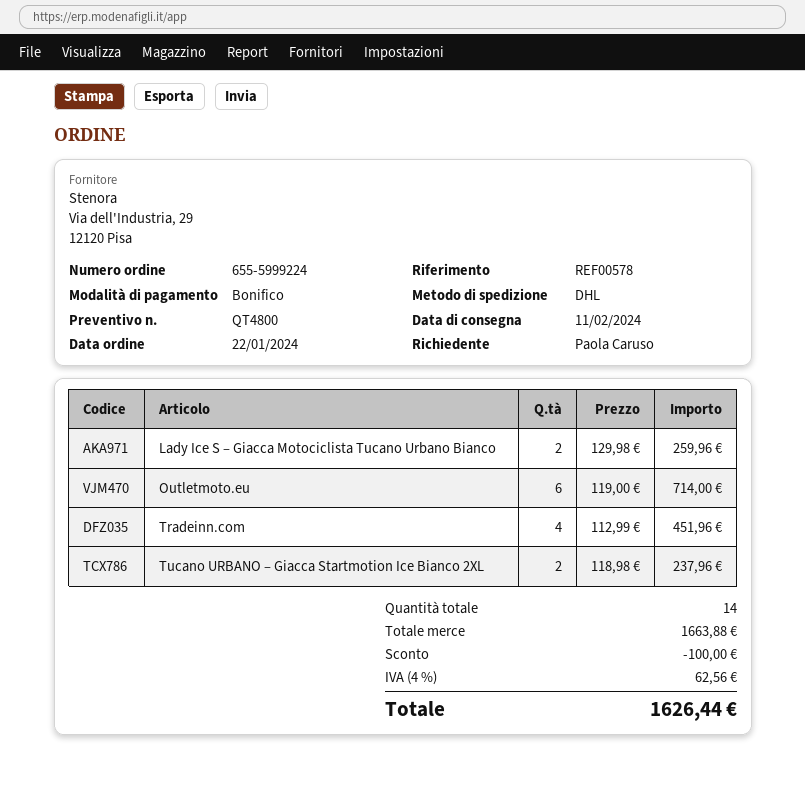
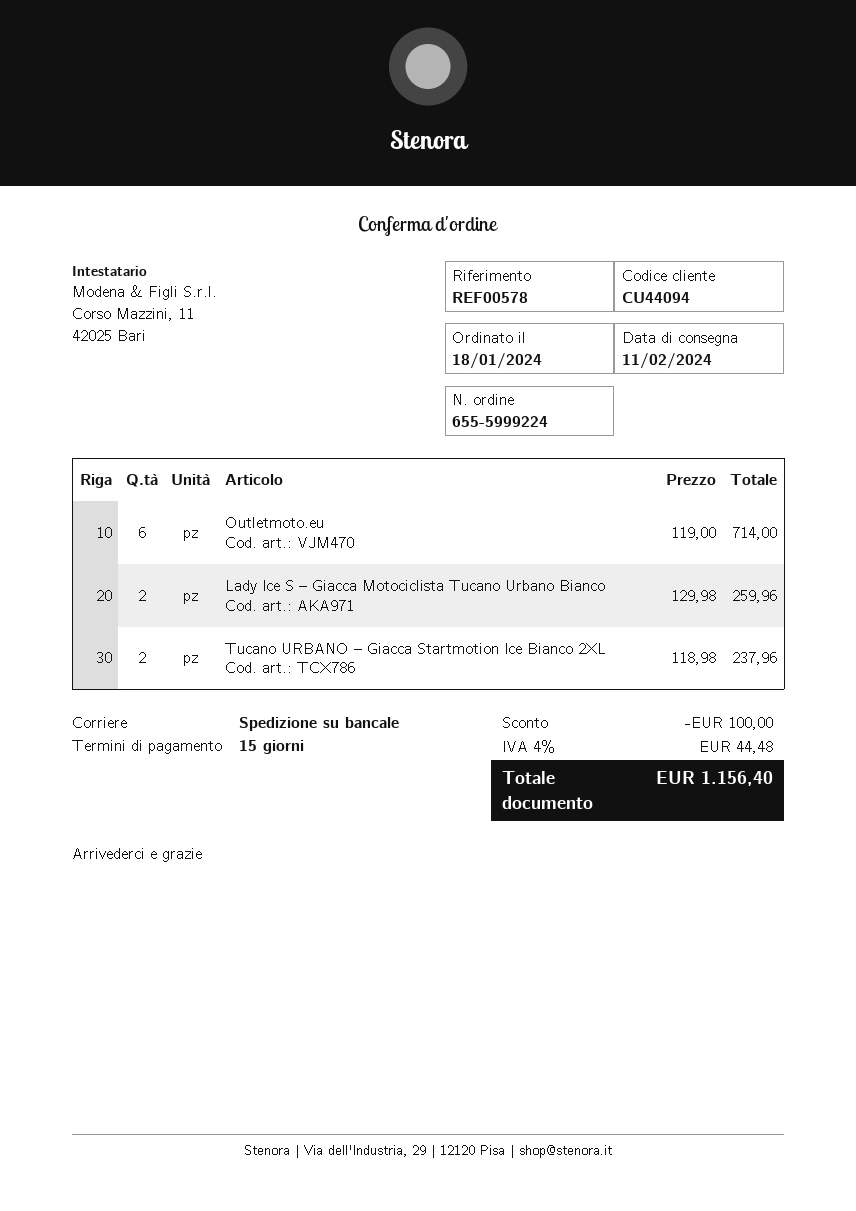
order date: 2024-01-22 -> 2024-01-18
shipping method: DHL -> pallet freight
Tradeinn.com: 4 x 112.99 = 451.96 -> none
tax: 4% = 62.56 -> 4% = 44.48
total: 1626.44 -> 1156.40

